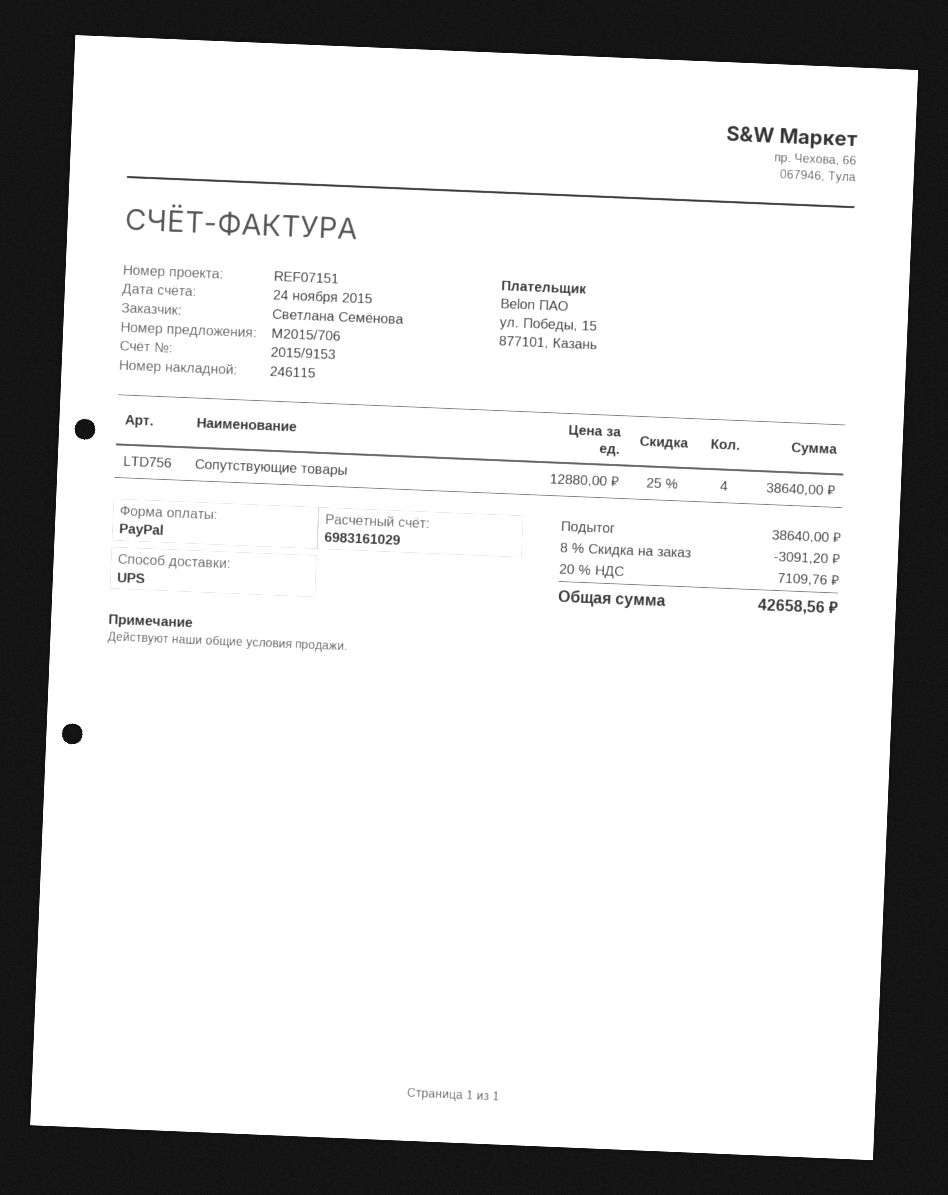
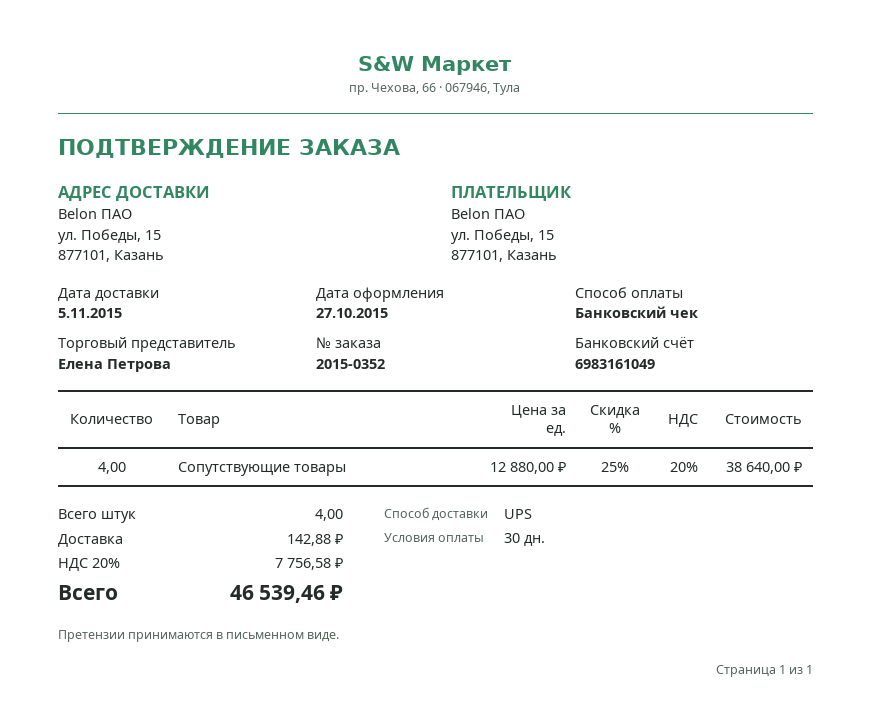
payment method: PayPal -> cheque
bank account: 6983161029 -> 6983161049
discount: 8% = 3091.20 -> none
shipping: none -> 142.88
tax: 20% = 7109.76 -> 20% = 7756.58
total: 42658.56 -> 46539.46

